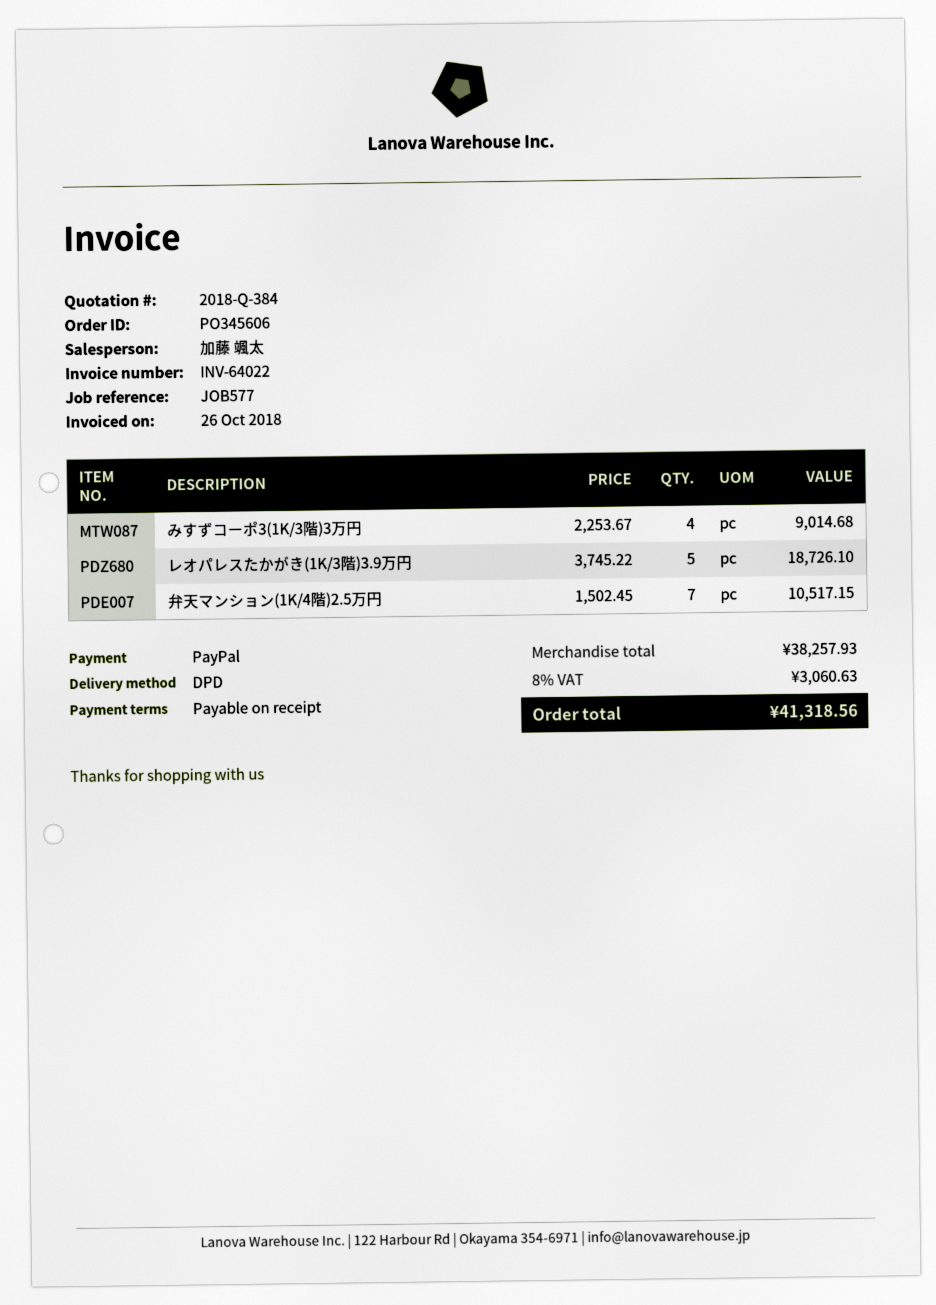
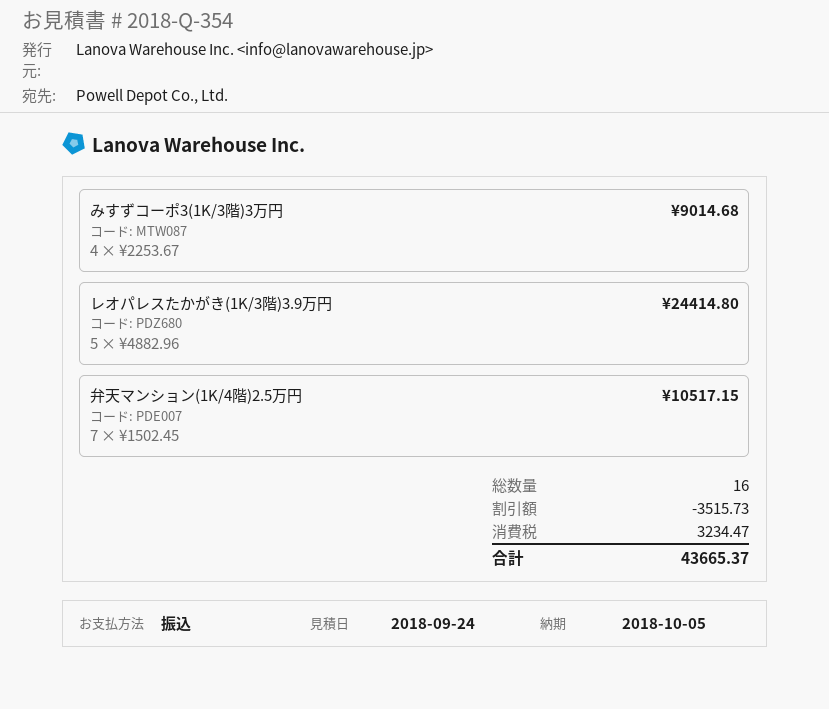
quote number: 2018-Q-384 -> 2018-Q-354
payment method: PayPal -> bank transfer
レオパレスたかがき(1K/3階)3.9万円: 5 x 3745.22 = 18726.10 -> 5 x 4882.96 = 24414.80
discount: none -> 3515.73
tax: 3060.63 -> 3234.47
total: 41318.56 -> 43665.37

